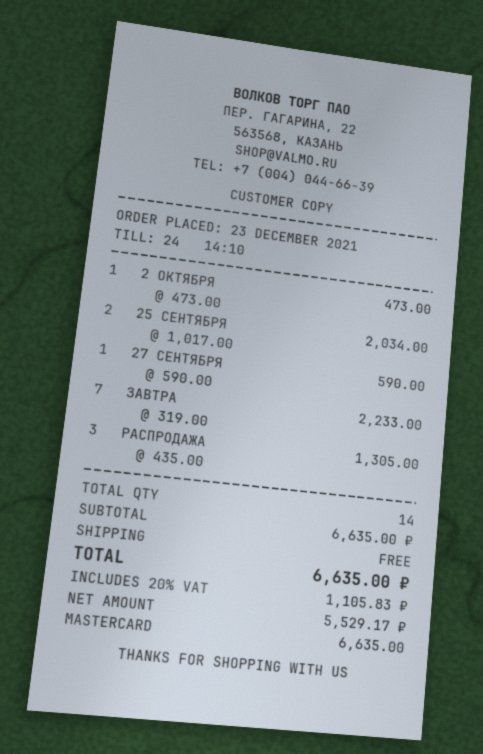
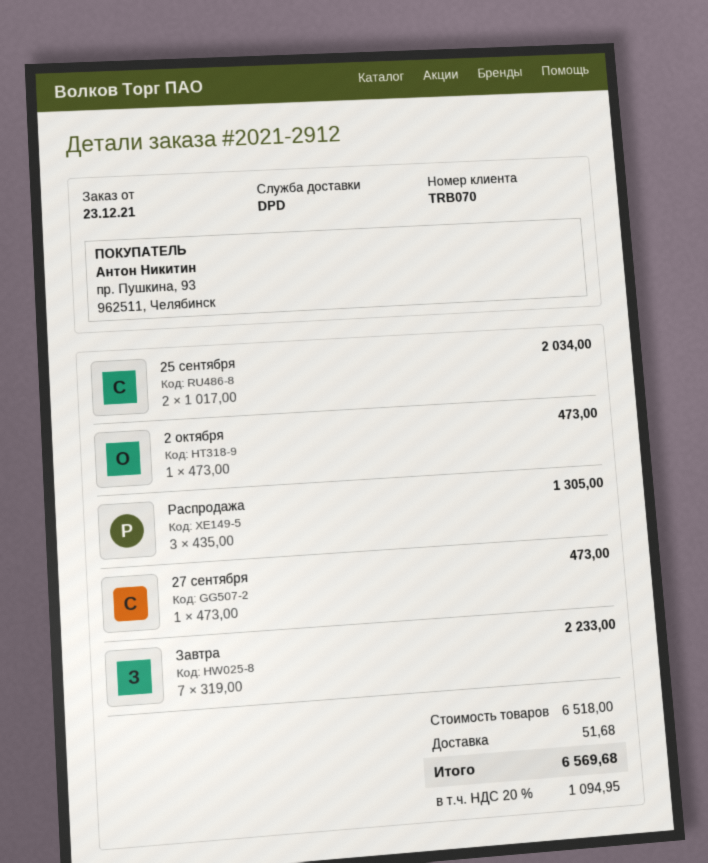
27 СЕНТЯБРЯ: 1 x 590.00 = 590.00 -> 1 x 473.00 = 473.00
subtotal: 6635.00 -> 6518.00
shipping: 0.00 -> 51.68
tax: 20% = 1105.83 -> 20% = 1094.95
total: 6635.00 -> 6569.68

